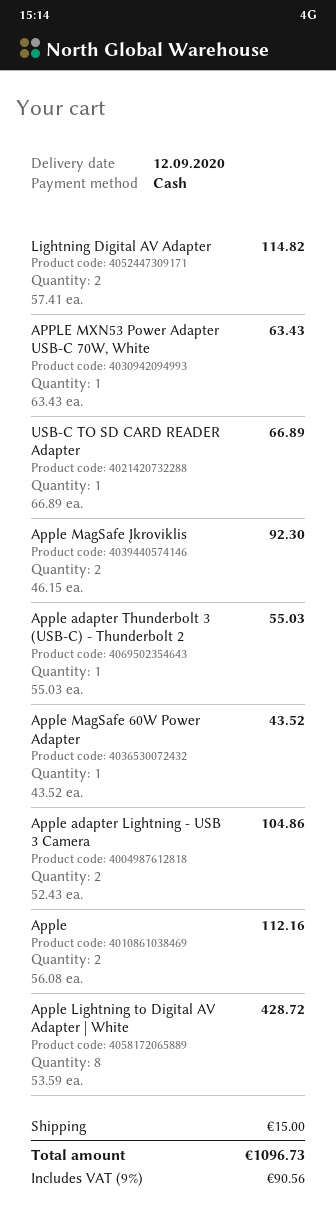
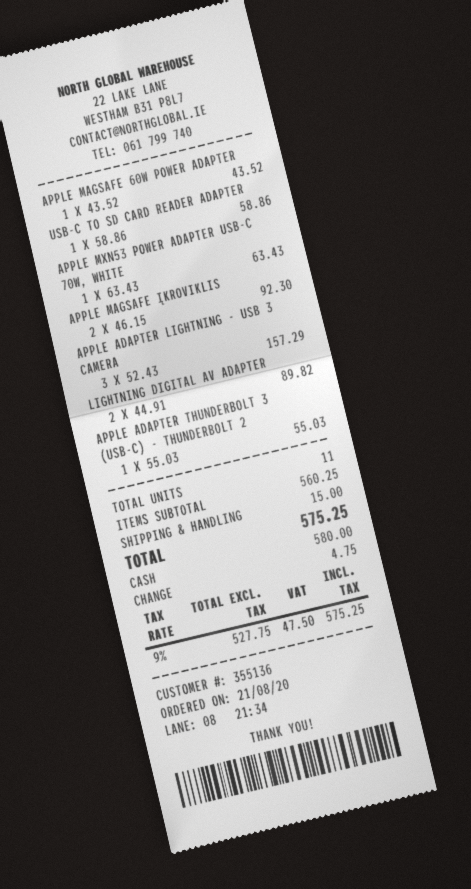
Lightning Digital AV Adapter: 2 x 57.41 = 114.82 -> 2 x 44.91 = 89.82
USB-C TO SD CARD READER Adapter: 1 x 66.89 = 66.89 -> 1 x 58.86 = 58.86
Apple adapter Lightning - USB 3 Camera: 2 x 52.43 = 104.86 -> 3 x 52.43 = 157.29
Apple: 2 x 56.08 = 112.16 -> none
Apple Lightning to Digital AV Adapter | White: 8 x 53.59 = 428.72 -> none
tax: 9% = 90.56 -> 9% = 47.50
total: 1096.73 -> 575.25

